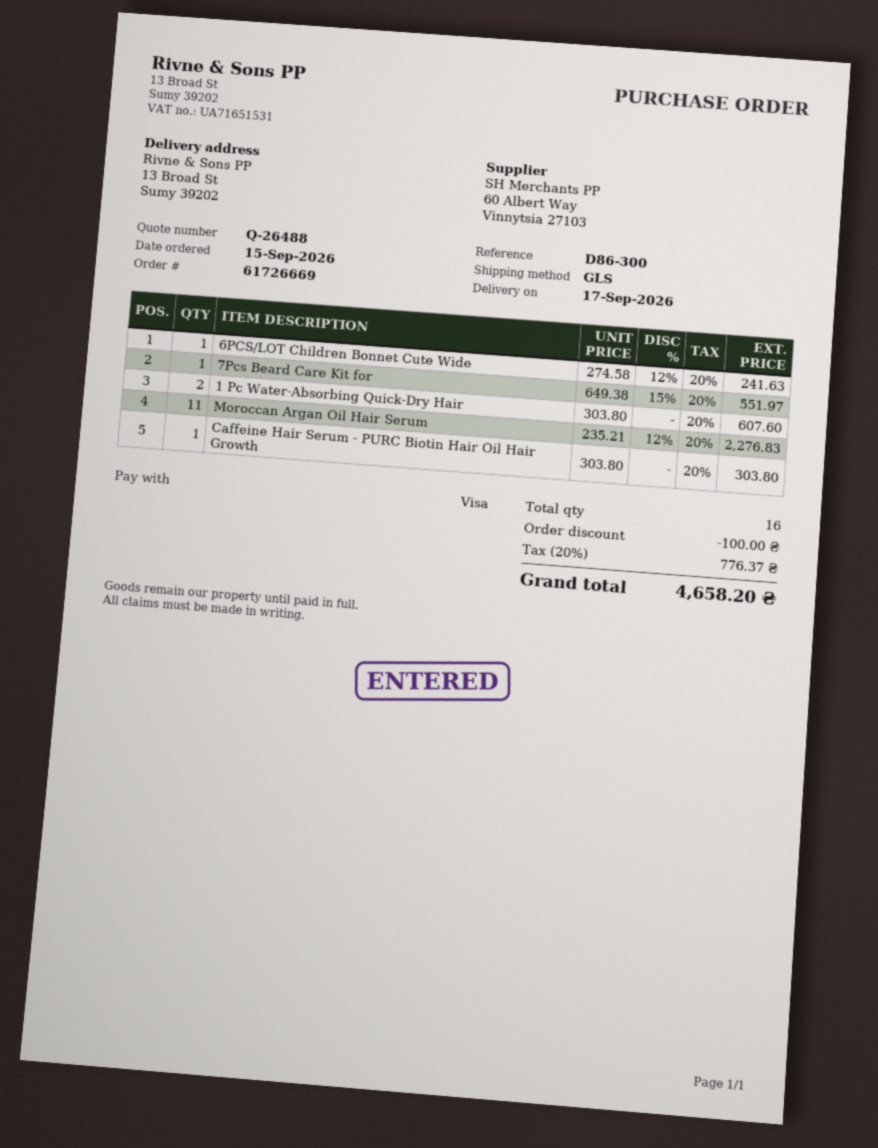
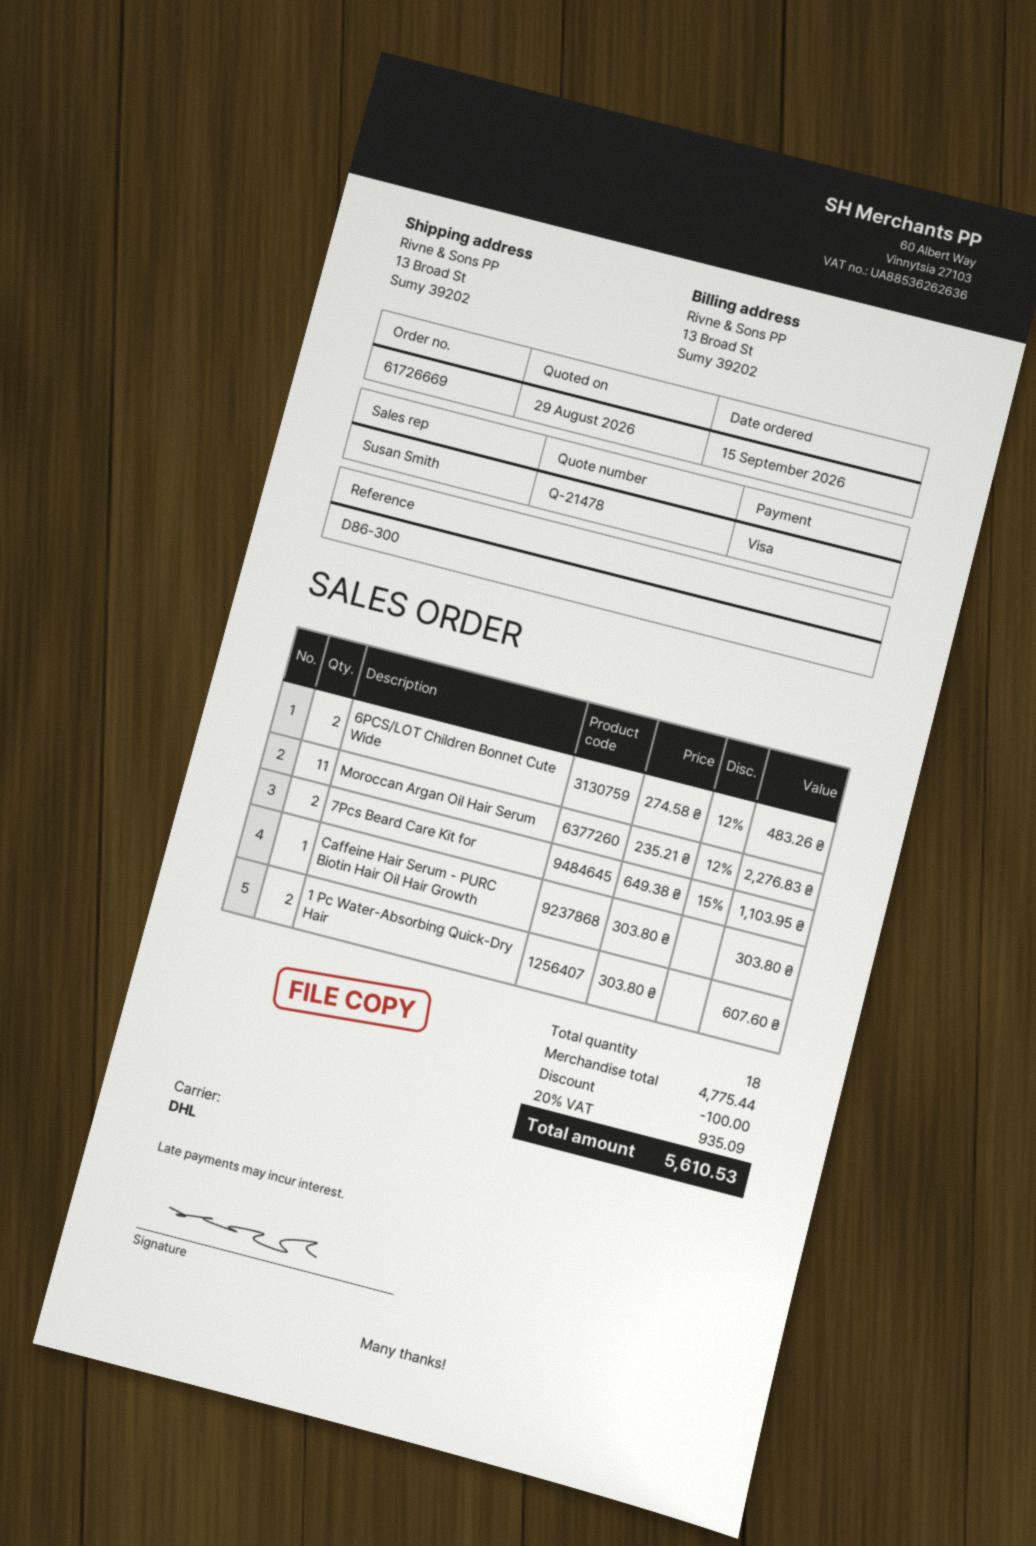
quote number: Q-26488 -> Q-21478
shipping method: GLS -> DHL
6PCS/LOT Children Bonnet Cute Wide: 1 x 274.58 - 12% = 241.63 -> 2 x 274.58 - 12% = 483.26
7Pcs Beard Care Kit for: 1 x 649.38 - 15% = 551.97 -> 2 x 649.38 - 15% = 1103.95
total quantity: 16 -> 18
tax: 20% = 776.37 -> 20% = 935.09
total: 4658.20 -> 5610.53

